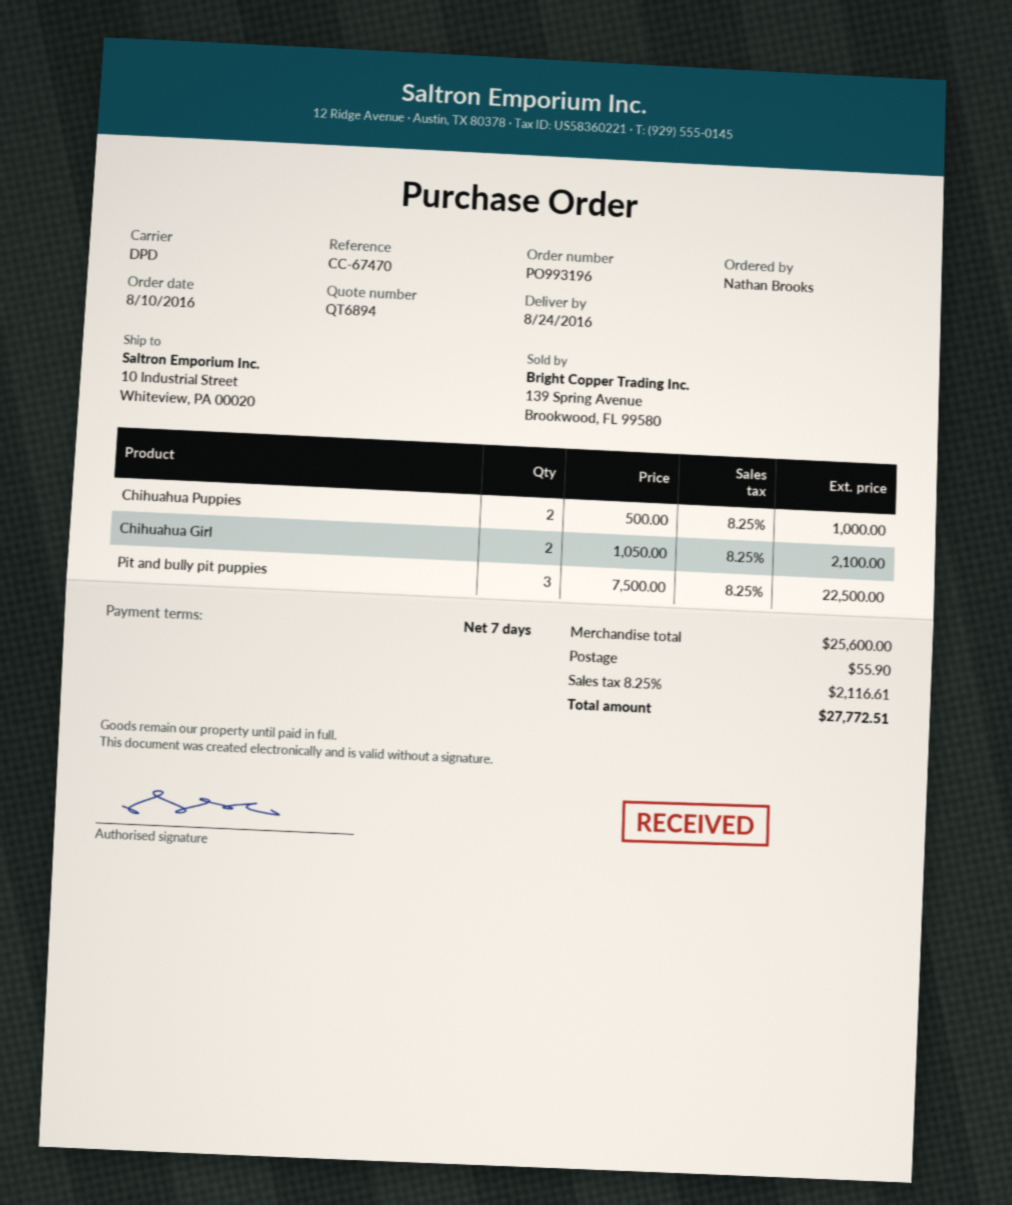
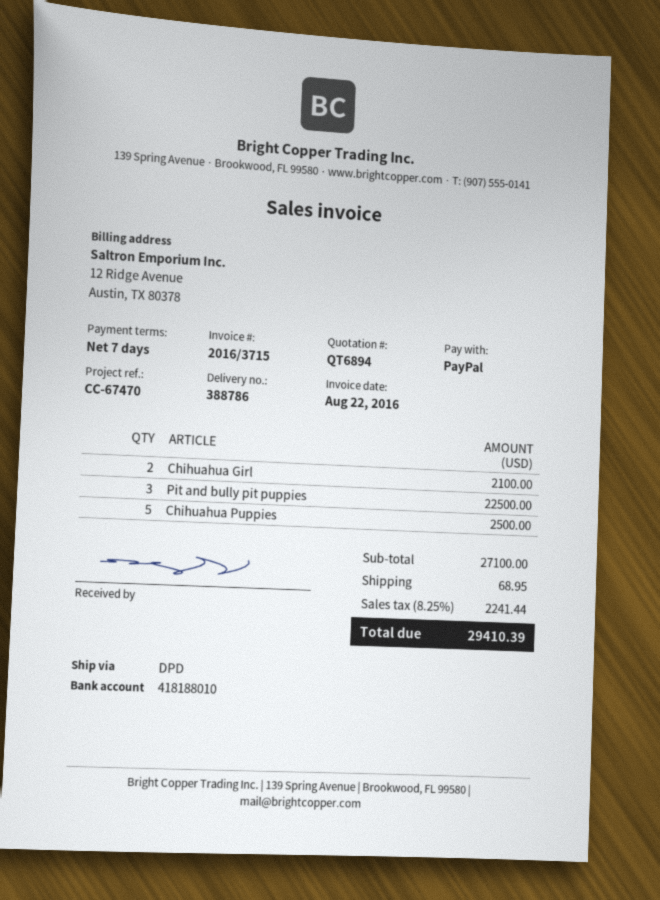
Chihuahua Puppies: 2 for 1000.00 -> 5 for 2500.00
subtotal: 25600.00 -> 27100.00
shipping: 55.90 -> 68.95
tax: 8.25% = 2116.61 -> 8.25% = 2241.44
total: 27772.51 -> 29410.39

